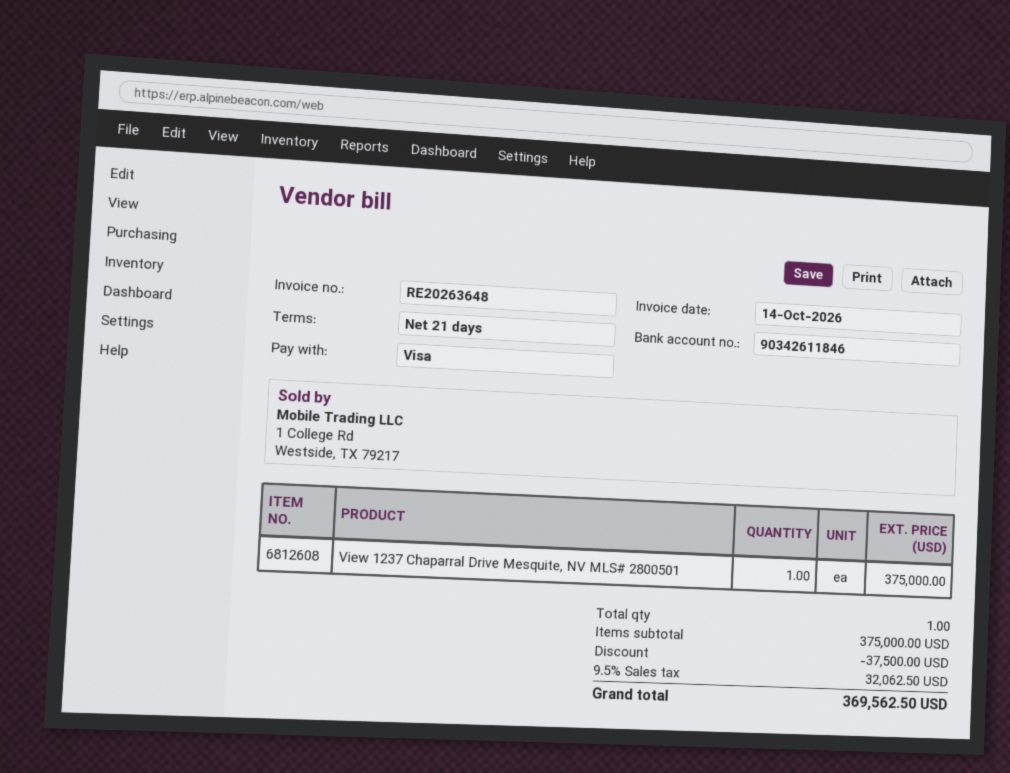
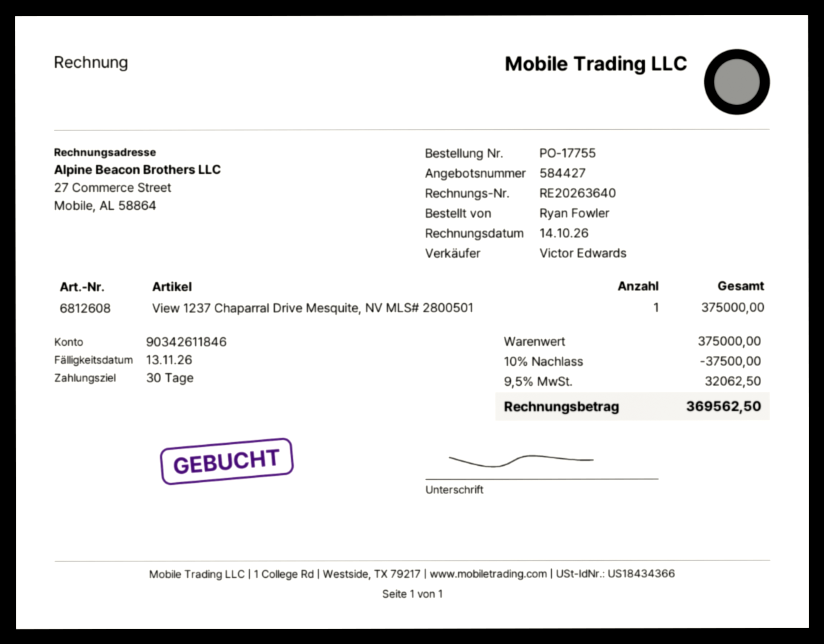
invoice number: RE20263648 -> RE20263640
payment terms: 21 days -> 30 days

